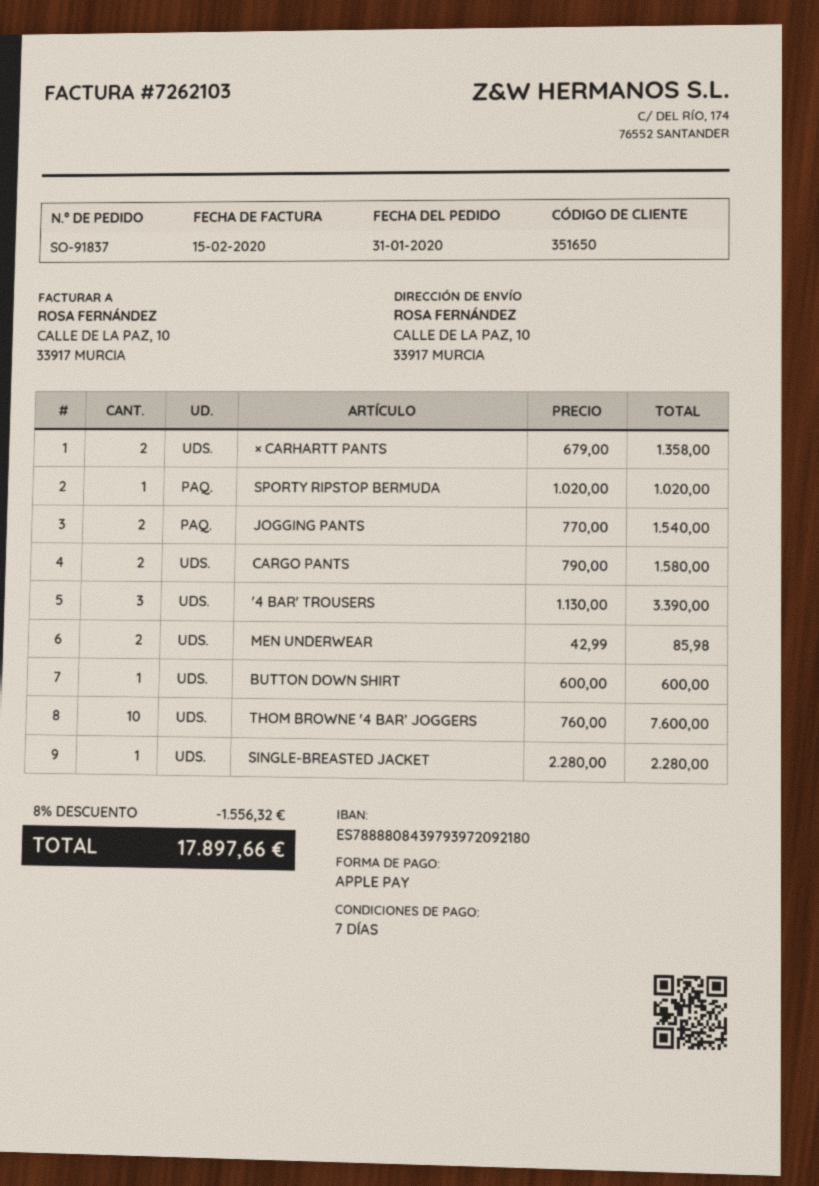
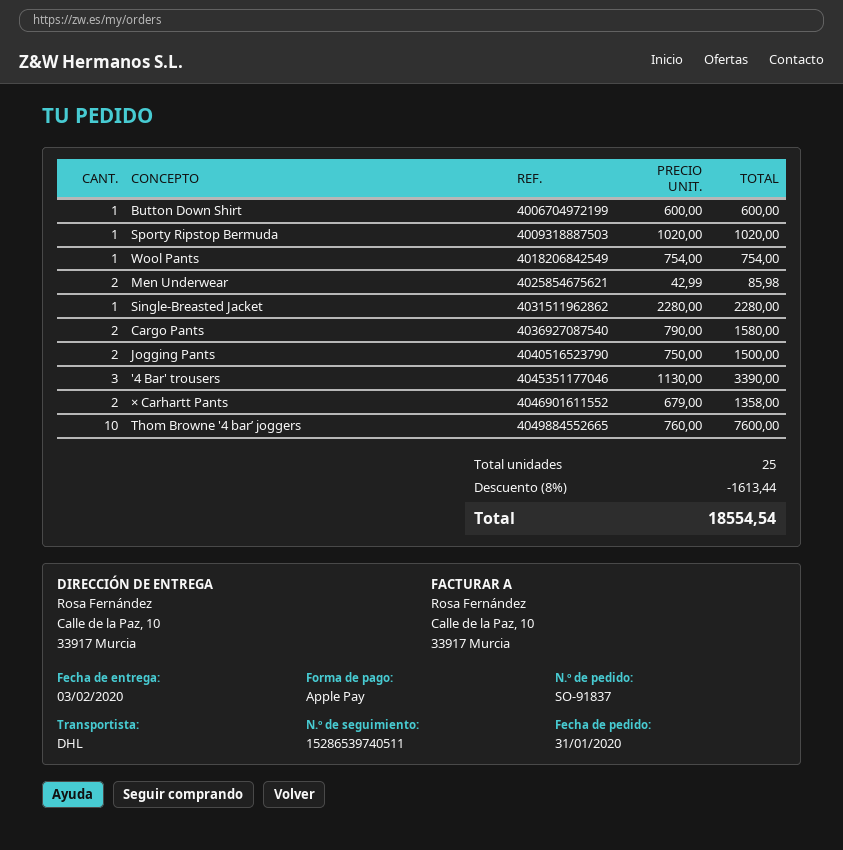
JOGGING PANTS: 2 x 770.00 = 1540.00 -> 2 x 750.00 = 1500.00
Wool Pants: none -> 1 x 754.00 = 754.00
discount: 8% = 1556.32 -> 8% = 1613.44
total: 17897.66 -> 18554.54

